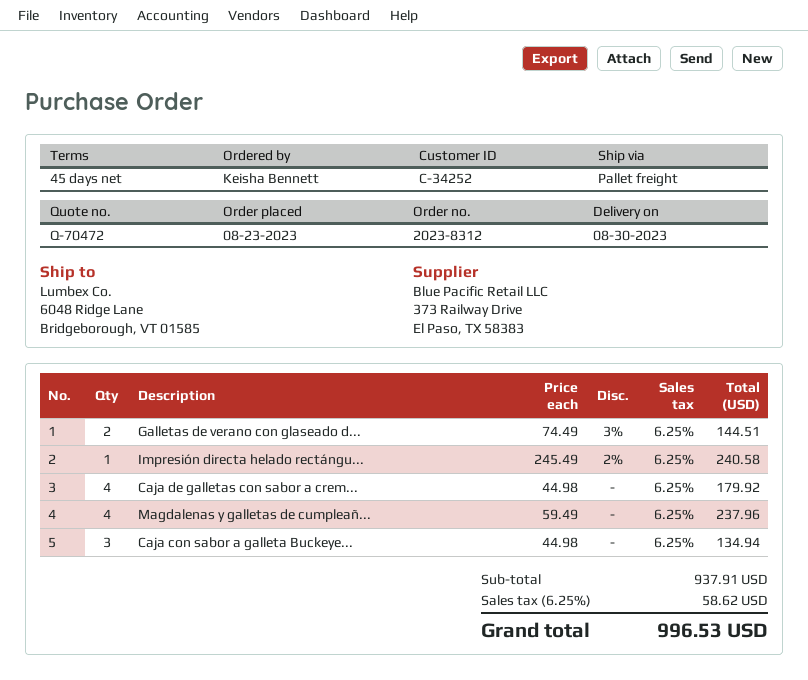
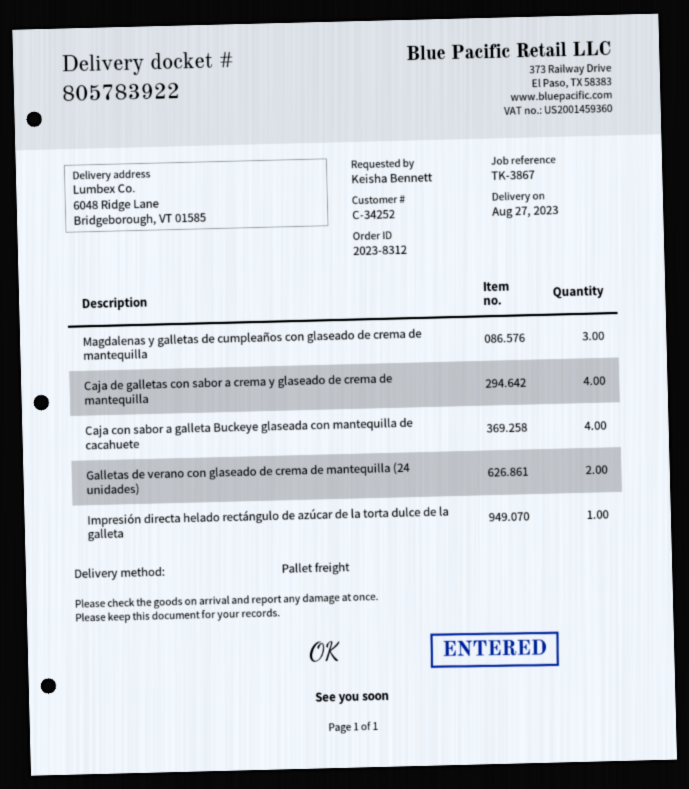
delivery date: 2023-08-30 -> 2023-08-27
Magdalenas y galletas de cumpleañ...: 4 -> 3
Caja con sabor a galleta Buckeye...: 3 -> 4

